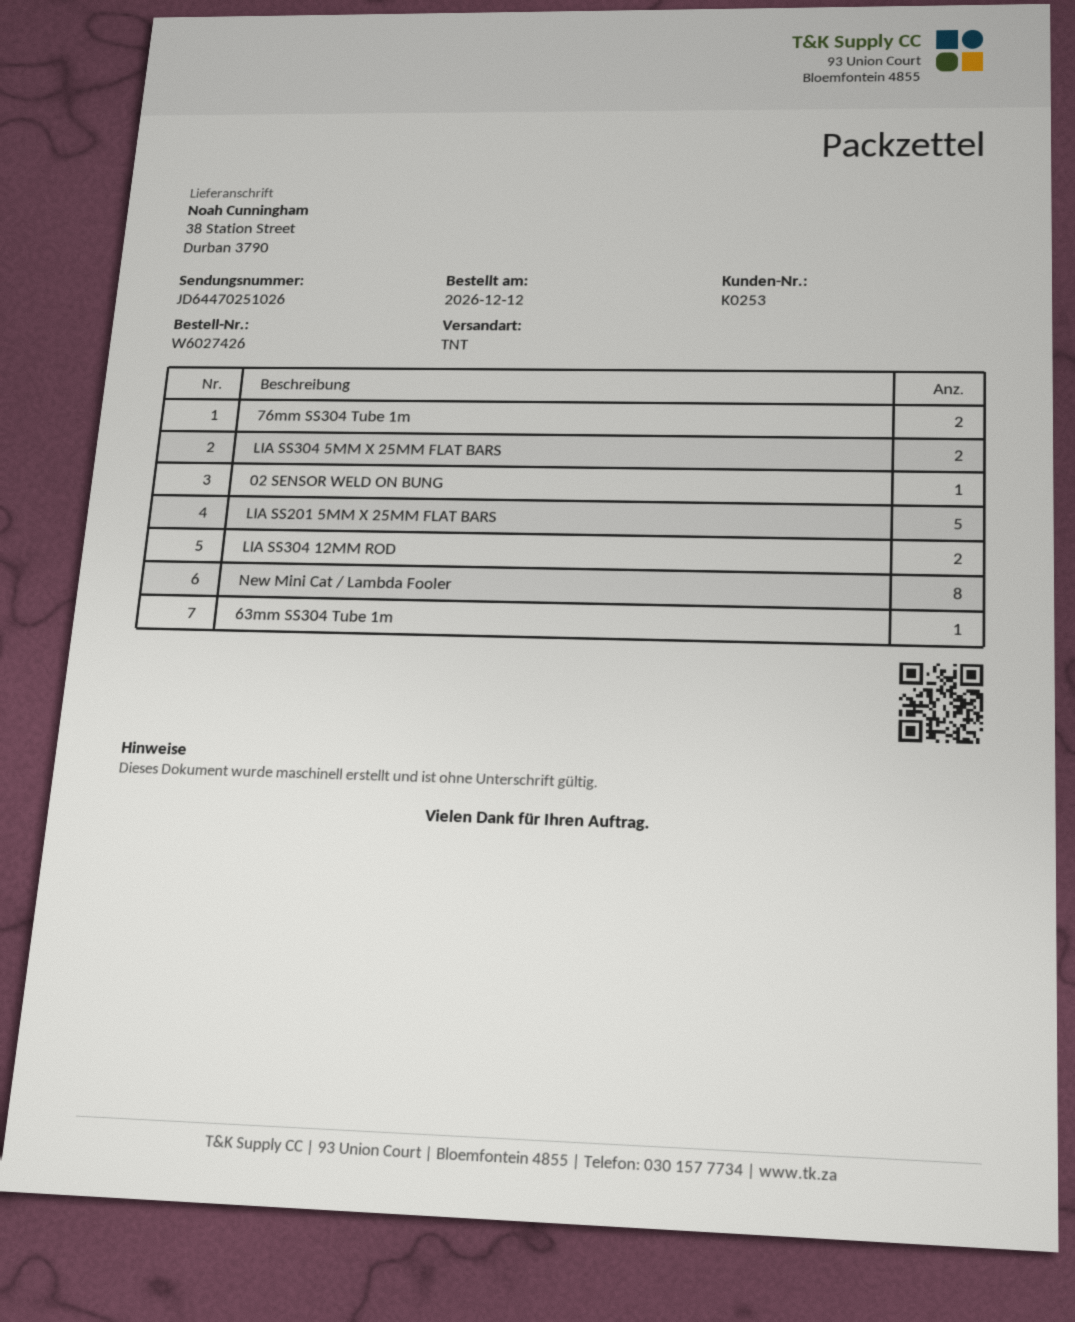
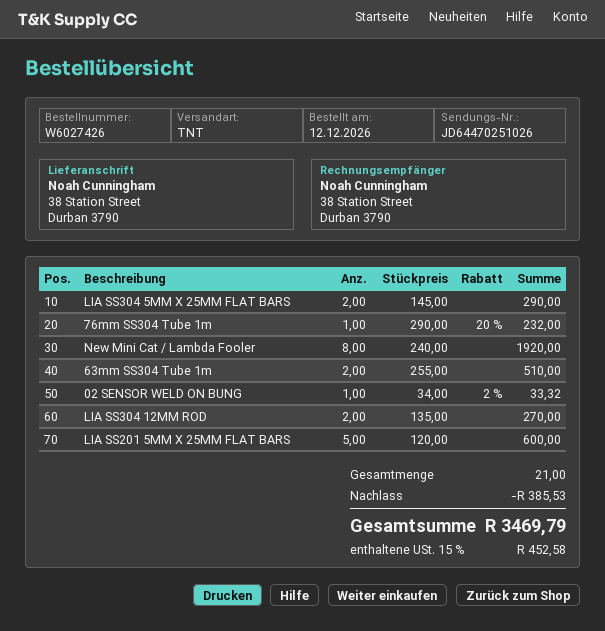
76mm SS304 Tube 1m: 2 -> 1
63mm SS304 Tube 1m: 1 -> 2

